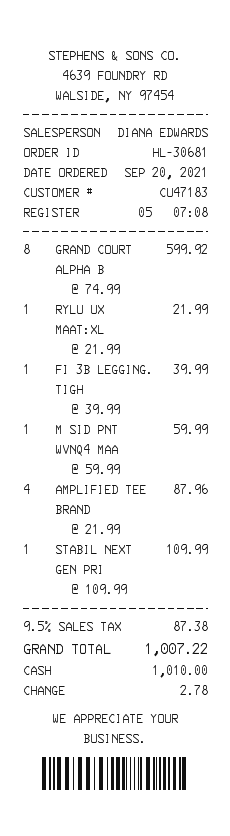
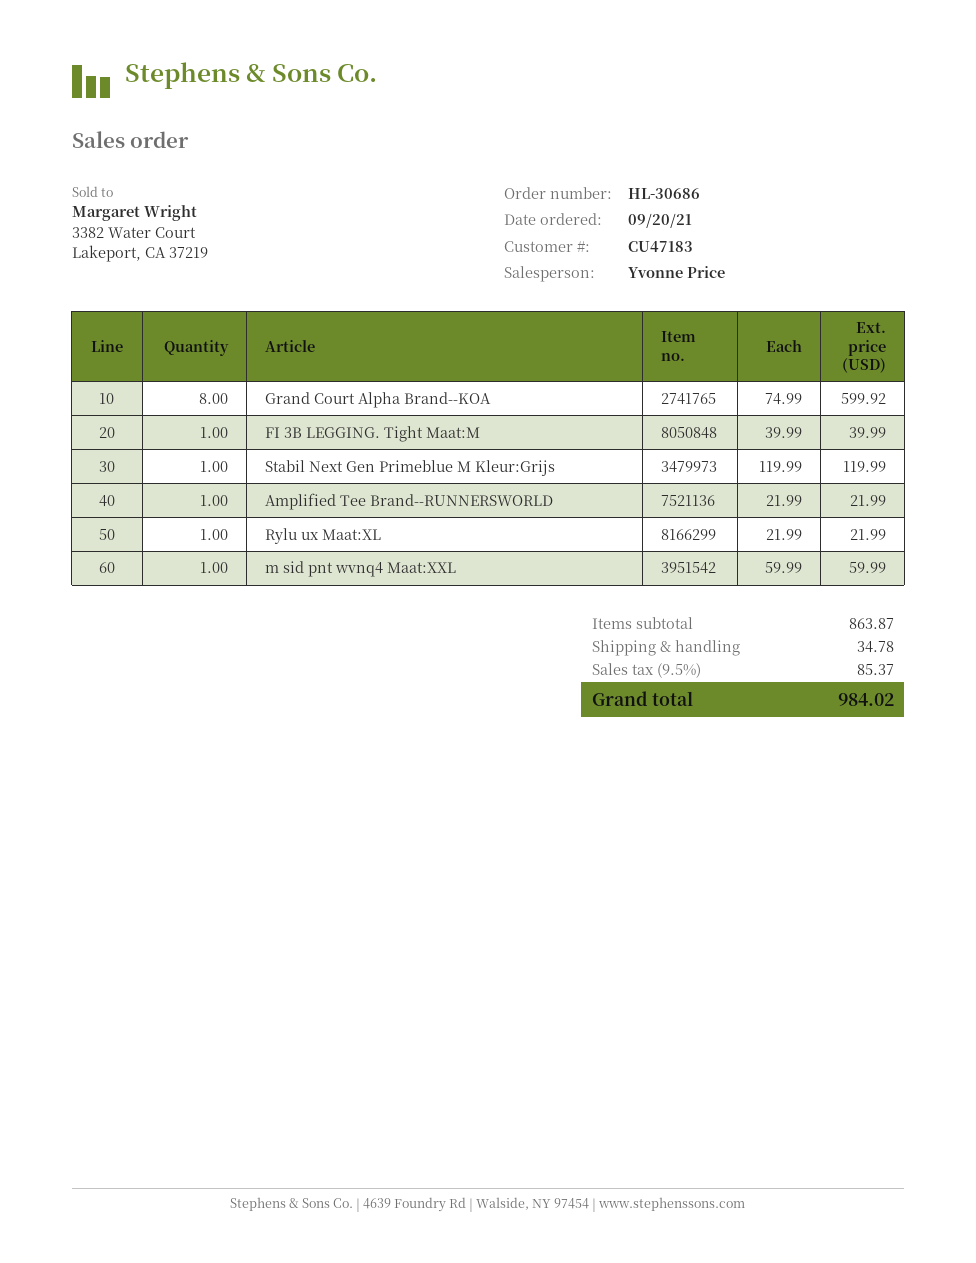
order number: HL-30681 -> HL-30686
sales rep: DIANA EDWARDS -> Yvonne Price
AMPLIFIED TEE BRAND: 4 x 21.99 = 87.96 -> 1 x 21.99 = 21.99
STABIL NEXT GEN PRI: 1 x 109.99 = 109.99 -> 1 x 119.99 = 119.99
shipping: none -> 34.78
tax: 9.5% = 87.38 -> 9.5% = 85.37
total: 1007.22 -> 984.02

